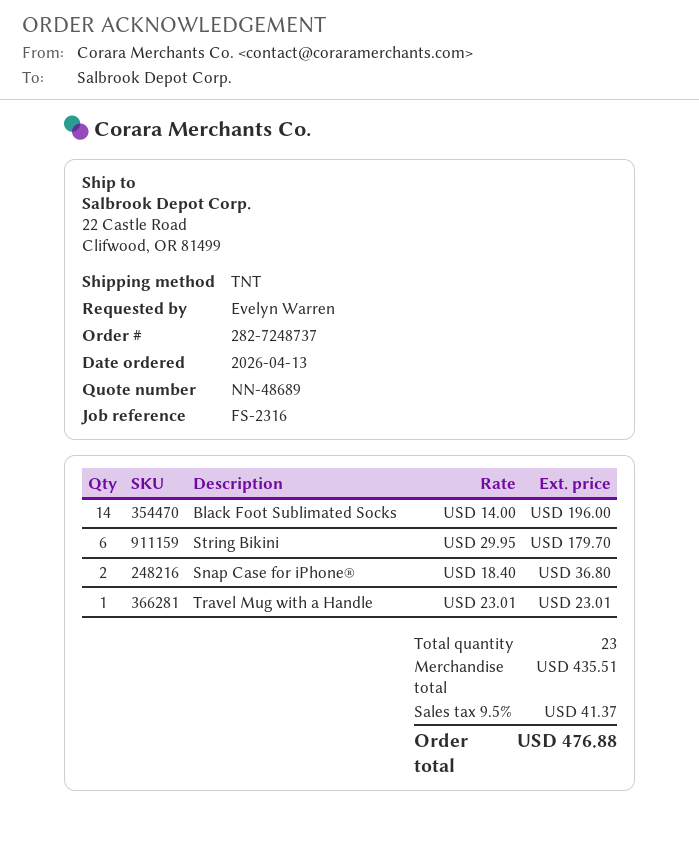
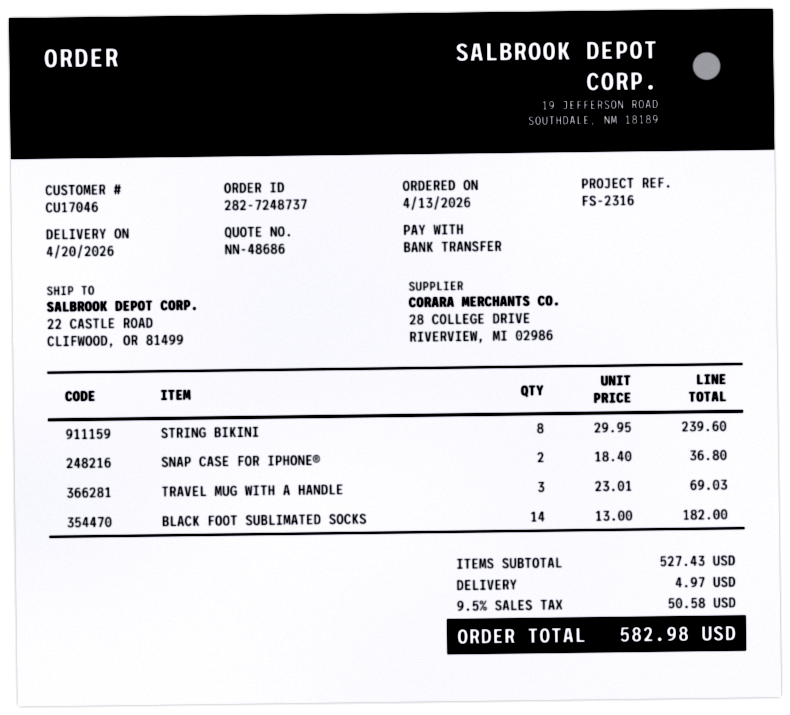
quote number: NN-48689 -> NN-48686
Black Foot Sublimated Socks: 14 x 14.00 = 196.00 -> 14 x 13.00 = 182.00
String Bikini: 6 x 29.95 = 179.70 -> 8 x 29.95 = 239.60
Travel Mug with a Handle: 1 x 23.01 = 23.01 -> 3 x 23.01 = 69.03
subtotal: 435.51 -> 527.43
shipping: none -> 4.97
tax: 9.5% = 41.37 -> 9.5% = 50.58
total: 476.88 -> 582.98

